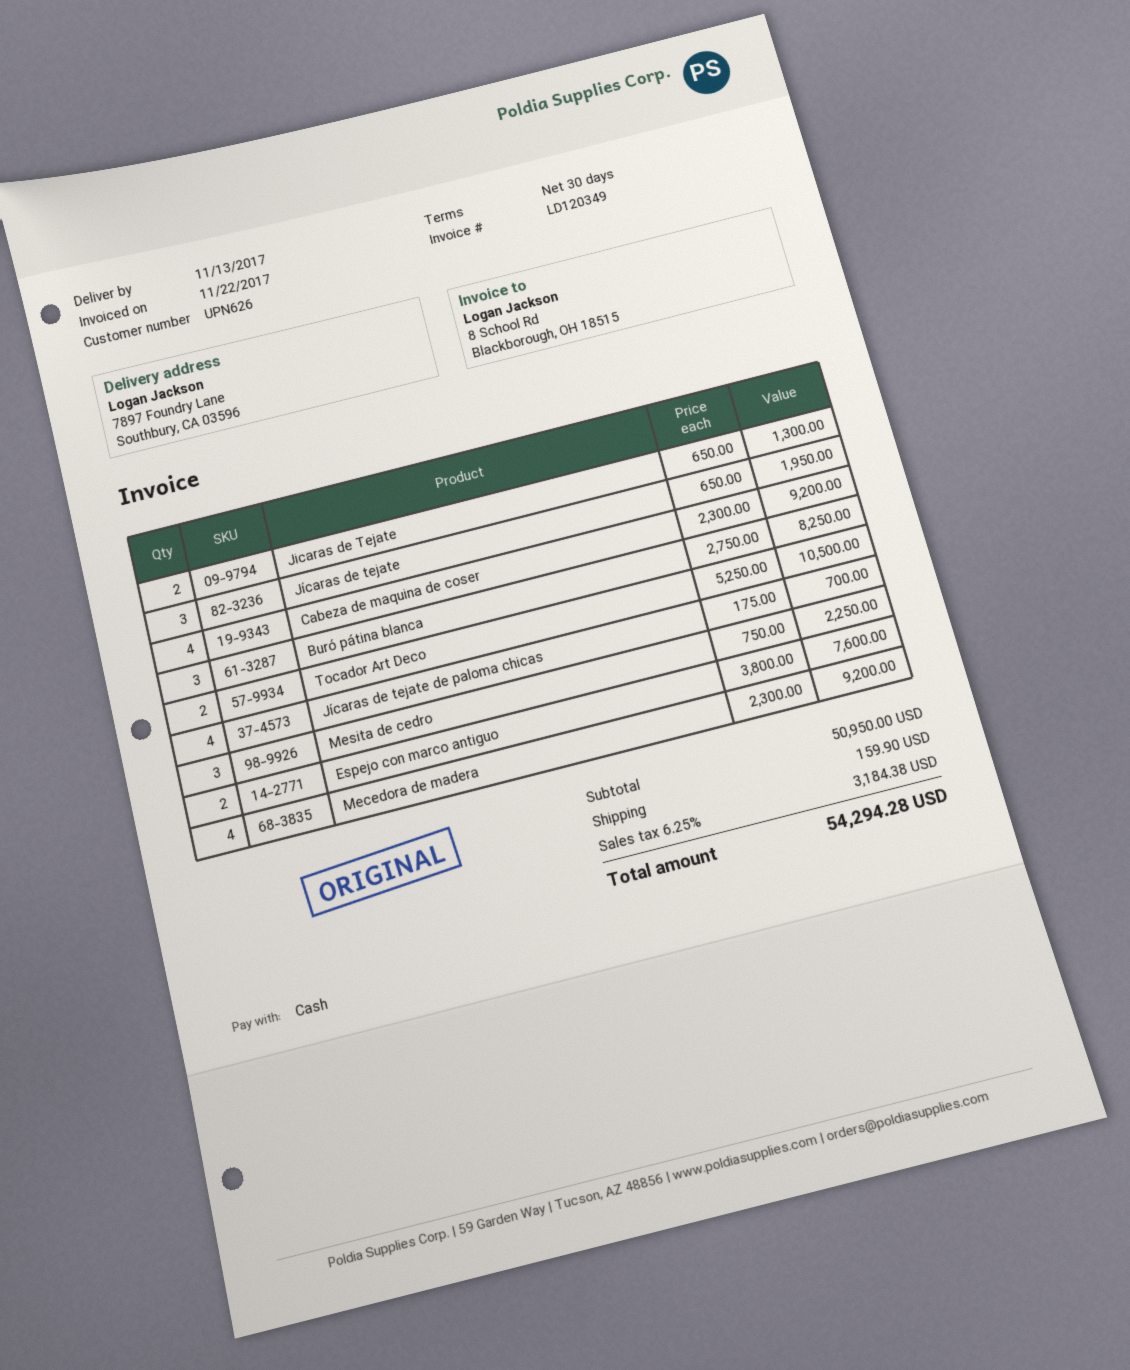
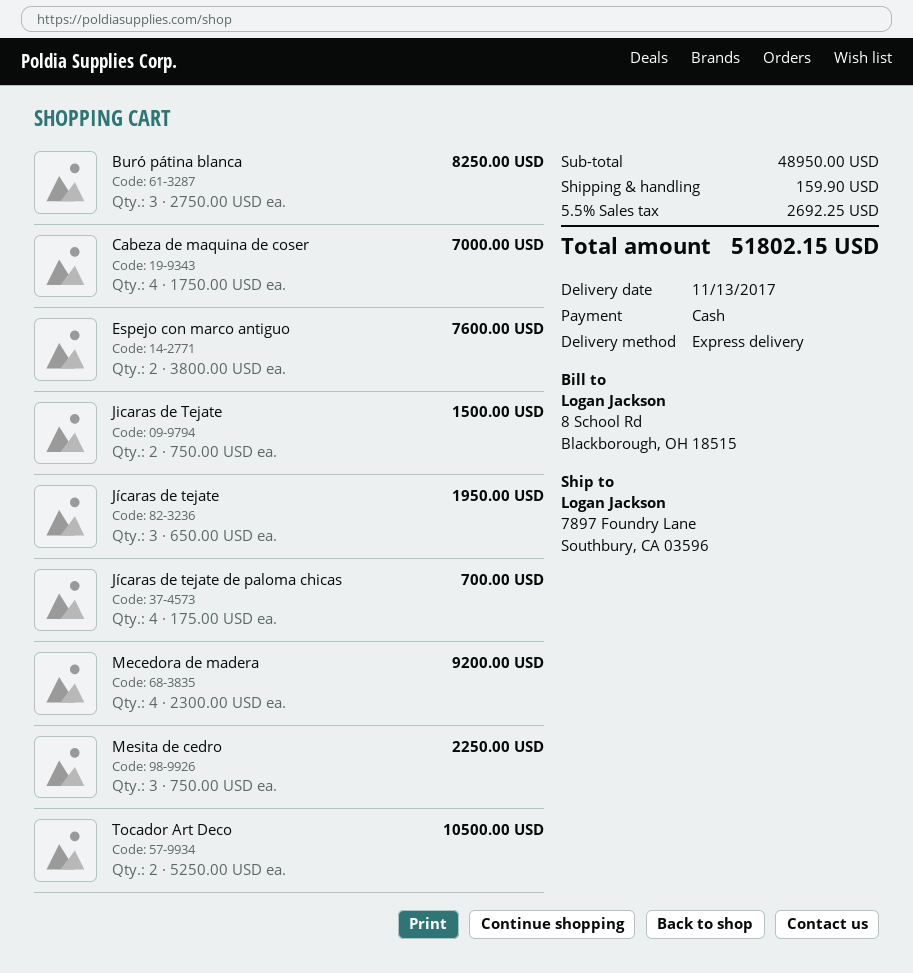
Jicaras de Tejate: 2 x 650.00 = 1300.00 -> 2 x 750.00 = 1500.00
Cabeza de maquina de coser: 4 x 2300.00 = 9200.00 -> 4 x 1750.00 = 7000.00
subtotal: 50950.00 -> 48950.00
tax: 6.25% = 3184.38 -> 5.5% = 2692.25
total: 54294.28 -> 51802.15

